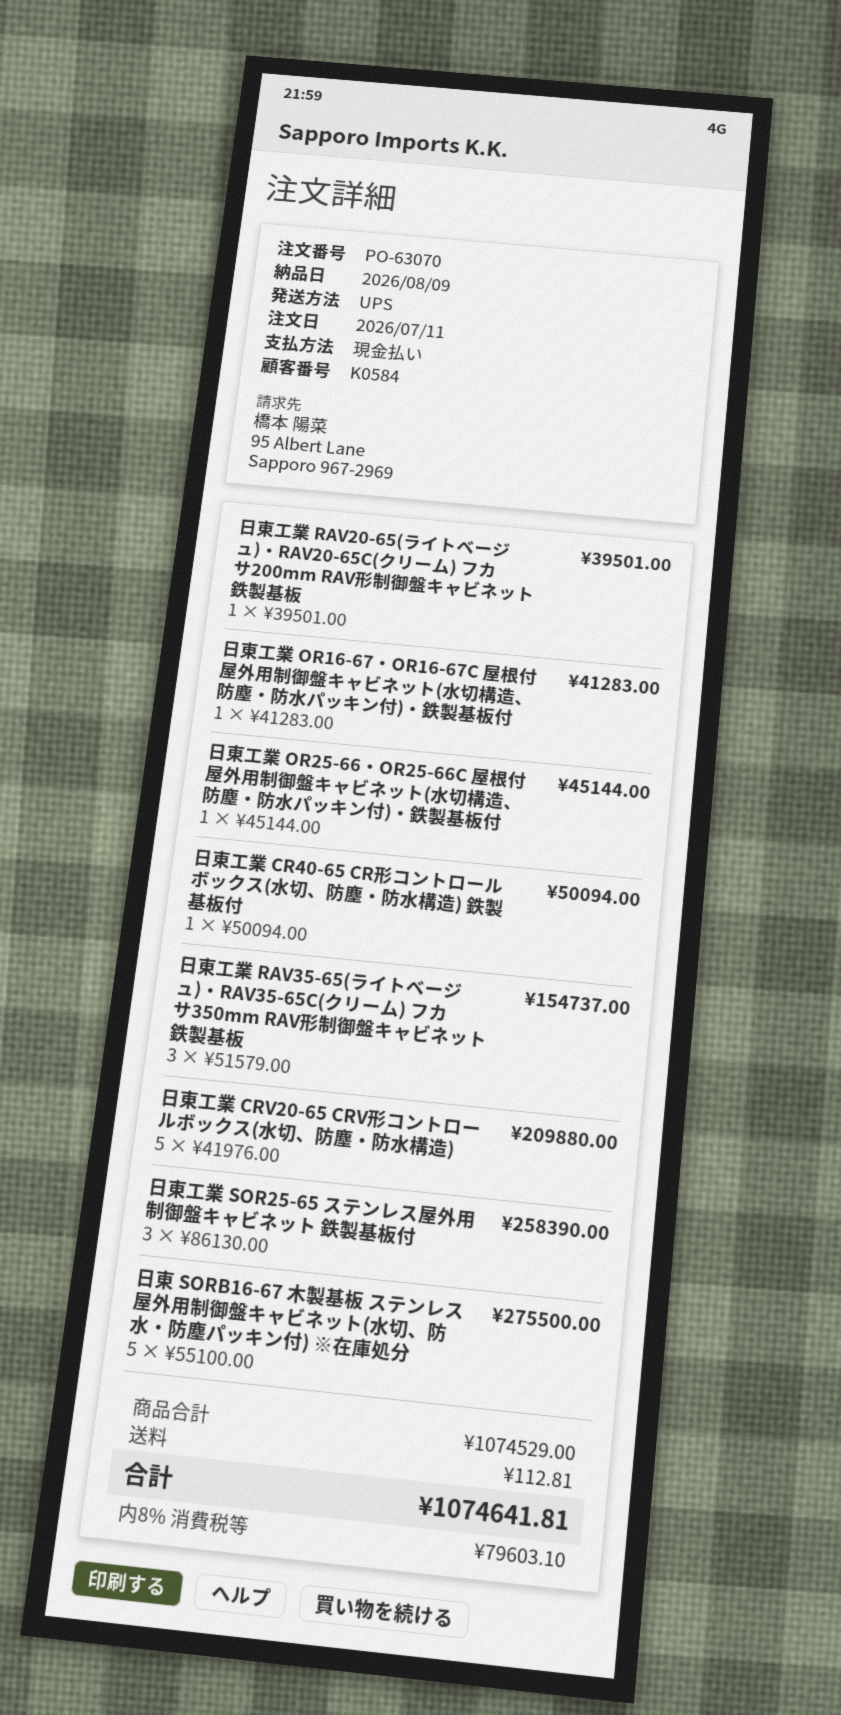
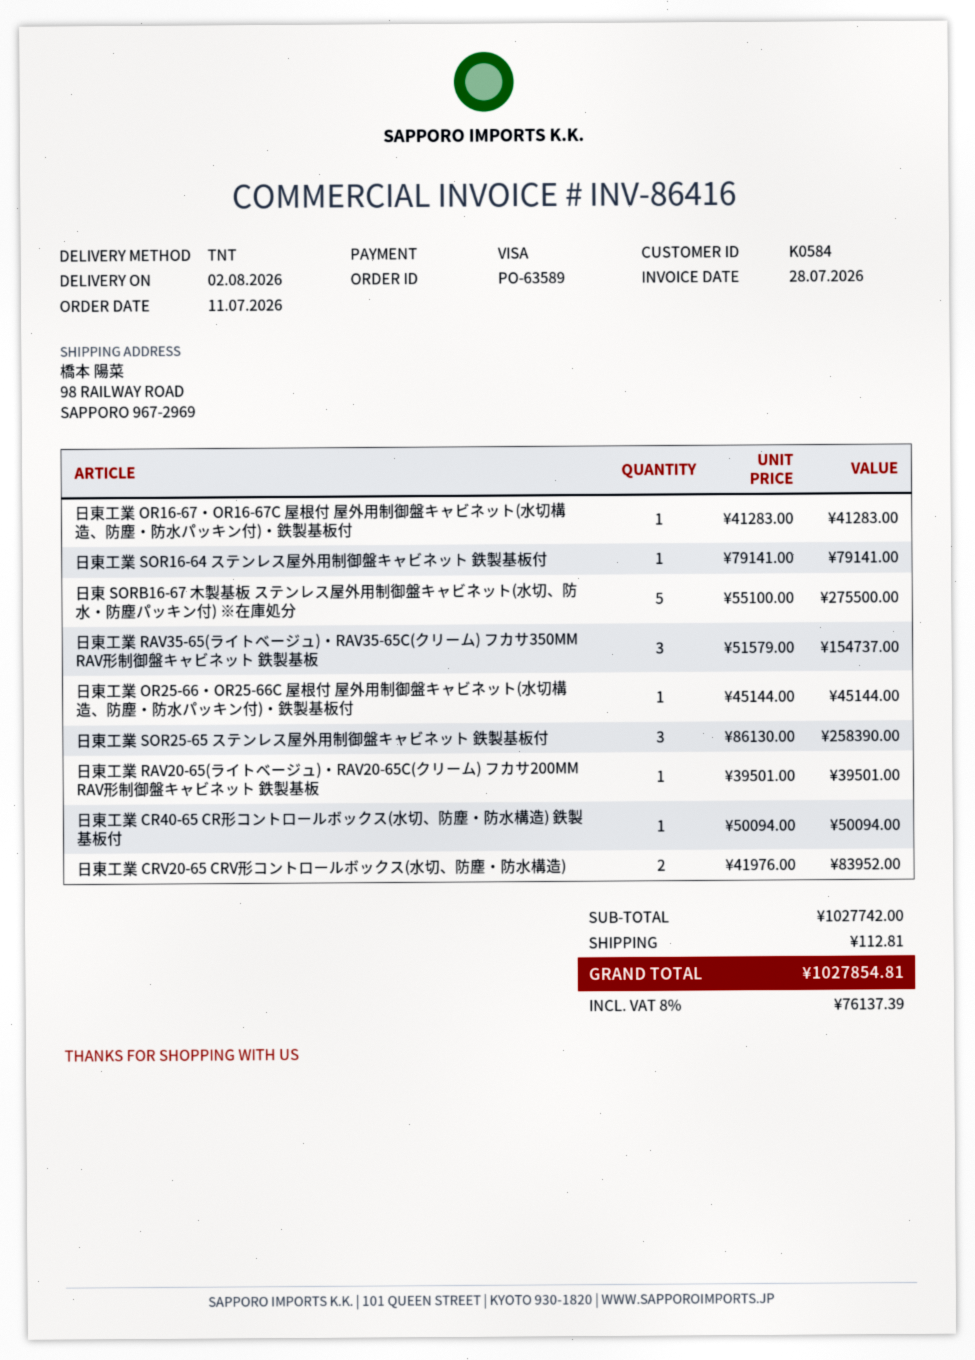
order number: PO-63070 -> PO-63589
delivery date: 2026-08-09 -> 2026-08-02
payment method: cash -> Visa
shipping method: UPS -> TNT
日東工業 CRV20-65 CRV形コントロールボックス(水切、防塵・防水構造): 5 x 41976.00 = 209880.00 -> 2 x 41976.00 = 83952.00
日東工業 SOR16-64 ステンレス屋外用制御盤キャビネット 鉄製基板付: none -> 1 x 79141.00 = 79141.00
subtotal: 1074529.00 -> 1027742.00
tax: 8% = 79603.10 -> 8% = 76137.39
total: 1074641.81 -> 1027854.81

